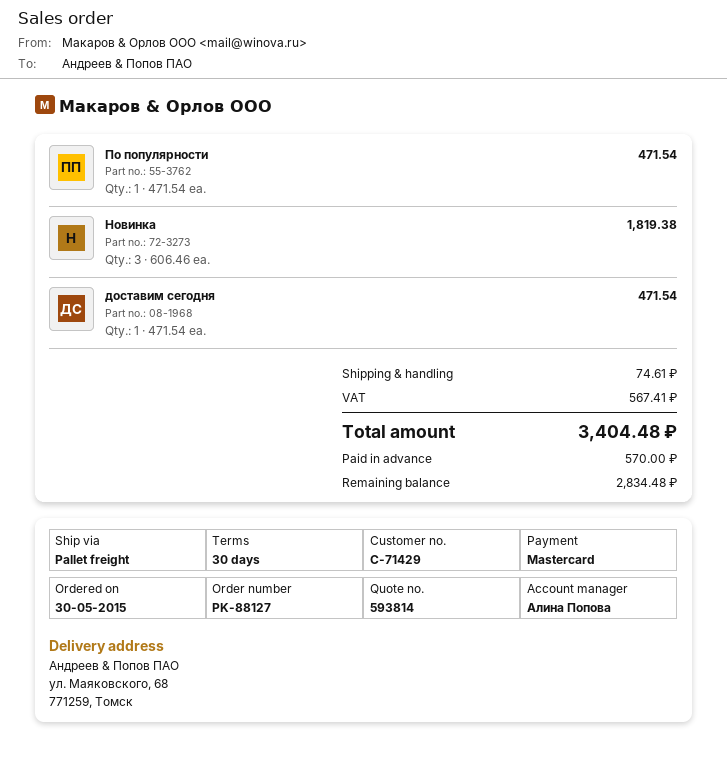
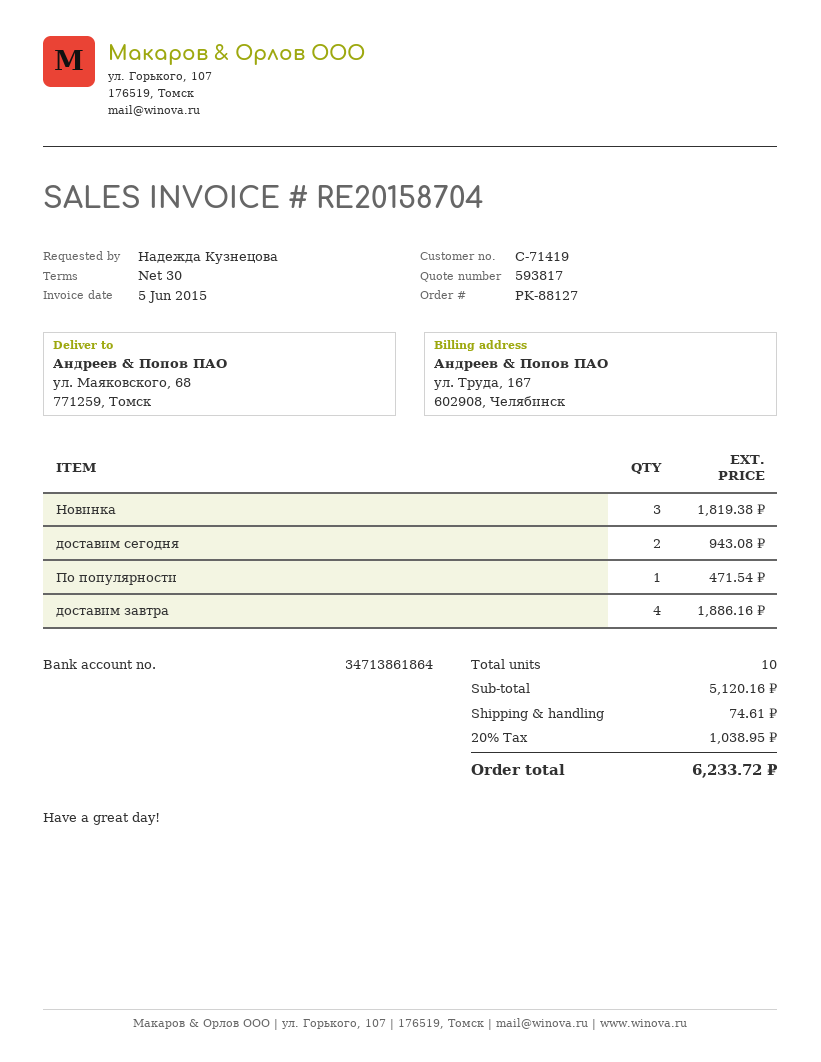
quote number: 593814 -> 593817
customer number: C-71429 -> C-71419
доставим сегодня: 1 for 471.54 -> 2 for 943.08
доставим завтра: none -> 4 for 1886.16
tax: 567.41 -> 1038.95
total: 3404.48 -> 6233.72

